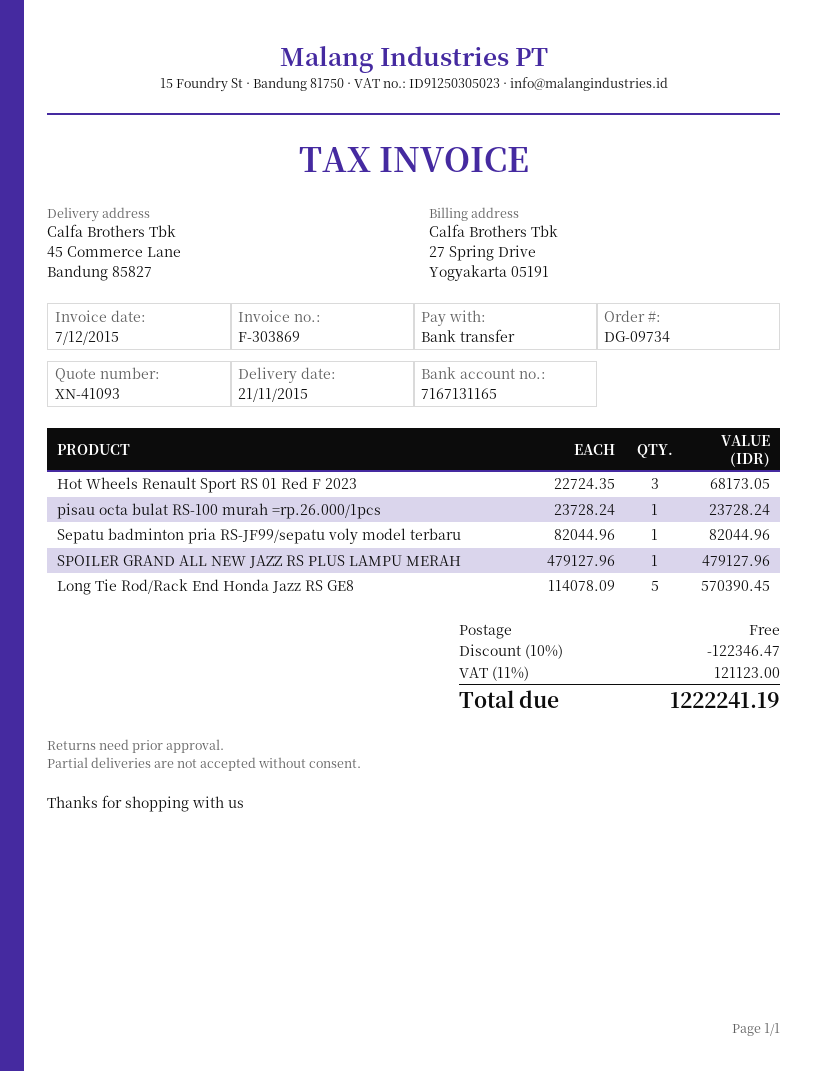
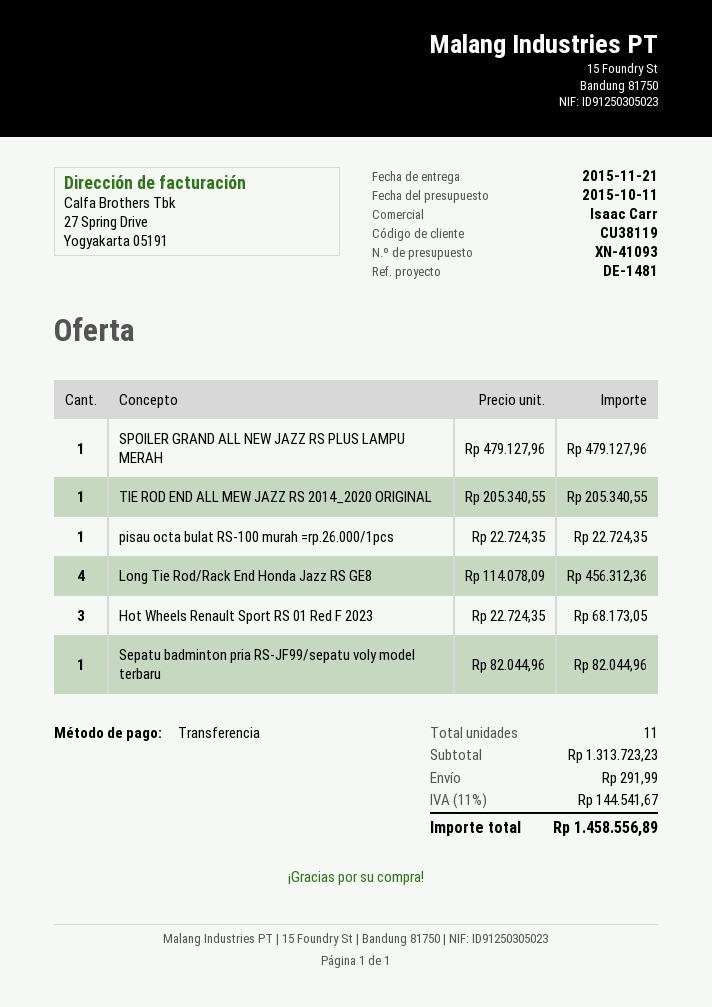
pisau octa bulat RS-100 murah =rp.26.000/1pcs: 1 x 23728.24 = 23728.24 -> 1 x 22724.35 = 22724.35
Long Tie Rod/Rack End Honda Jazz RS GE8: 5 x 114078.09 = 570390.45 -> 4 x 114078.09 = 456312.36
TIE ROD END ALL MEW JAZZ RS 2014_2020 ORIGINAL: none -> 1 x 205340.55 = 205340.55
discount: 10% = 122346.47 -> none
shipping: 0.00 -> 291.99
tax: 11% = 121123.00 -> 11% = 144541.67
total: 1222241.19 -> 1458556.89

